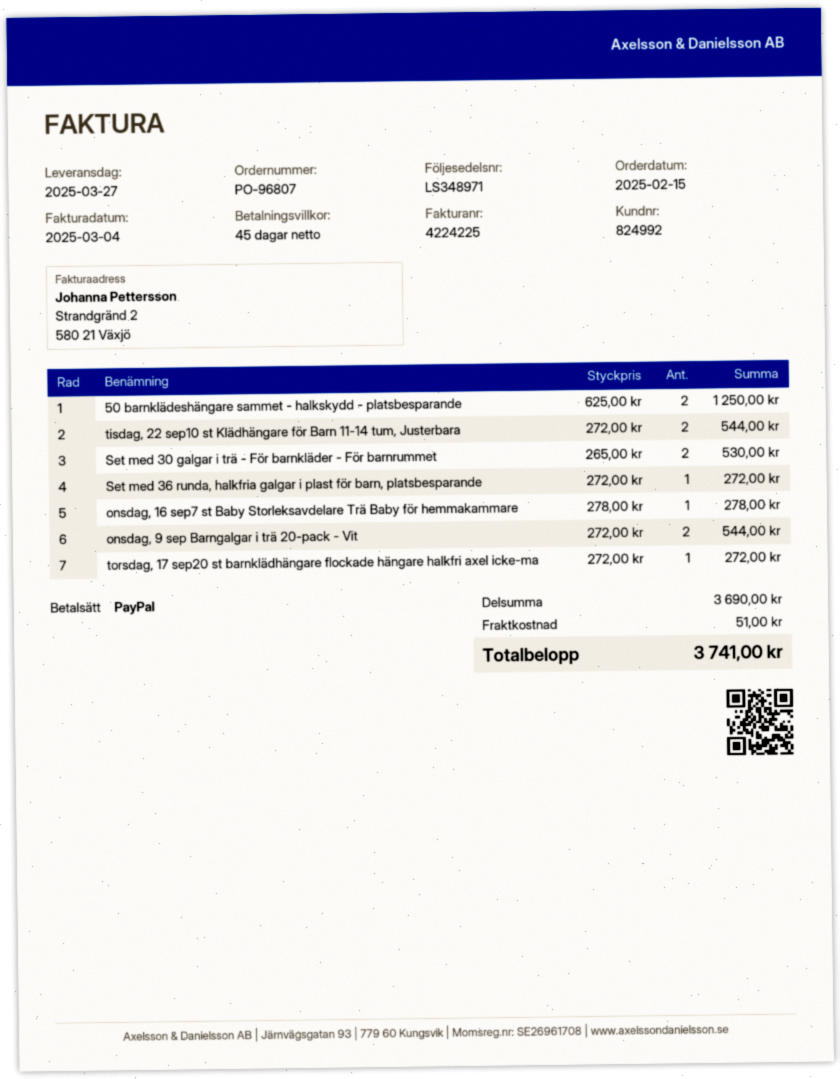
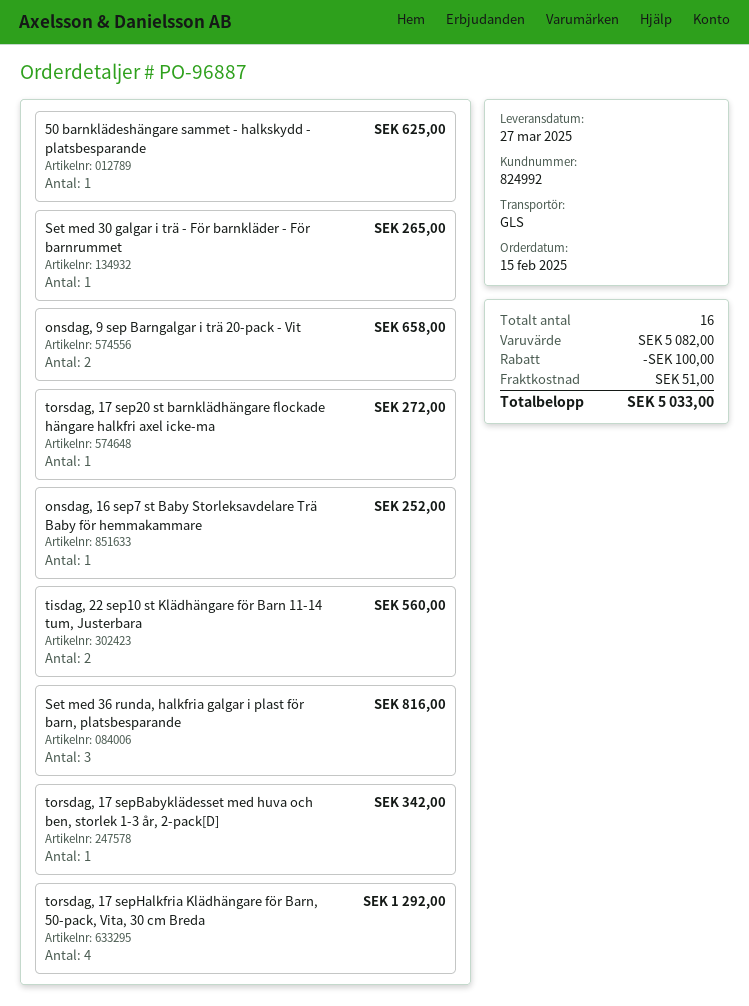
order number: PO-96807 -> PO-96887
50 barnklädeshängare sammet - halkskydd - platsbesparande: 2 for 1250.00 -> 1 for 625.00
tisdag, 22 sep10 st Klädhängare för Barn 11-14 tum, Justerbara: 2 for 544.00 -> 2 for 560.00
Set med 30 galgar i trä - För barnkläder - För barnrummet: 2 for 530.00 -> 1 for 265.00
Set med 36 runda, halkfria galgar i plast för barn, platsbesparande: 1 for 272.00 -> 3 for 816.00
onsdag, 16 sep7 st Baby Storleksavdelare Trä Baby för hemmakammare: 1 for 278.00 -> 1 for 252.00
onsdag, 9 sep Barngalgar i trä 20-pack - Vit: 2 for 544.00 -> 2 for 658.00
torsdag, 17 sepBabyklädesset med huva och ben, storlek 1-3 år, 2-pack[D]: none -> 1 for 342.00
torsdag, 17 sepHalkfria Klädhängare för Barn, 50-pack, Vita, 30 cm Breda: none -> 4 for 1292.00
subtotal: 3690.00 -> 5082.00
discount: none -> 100.00
total: 3741.00 -> 5033.00

